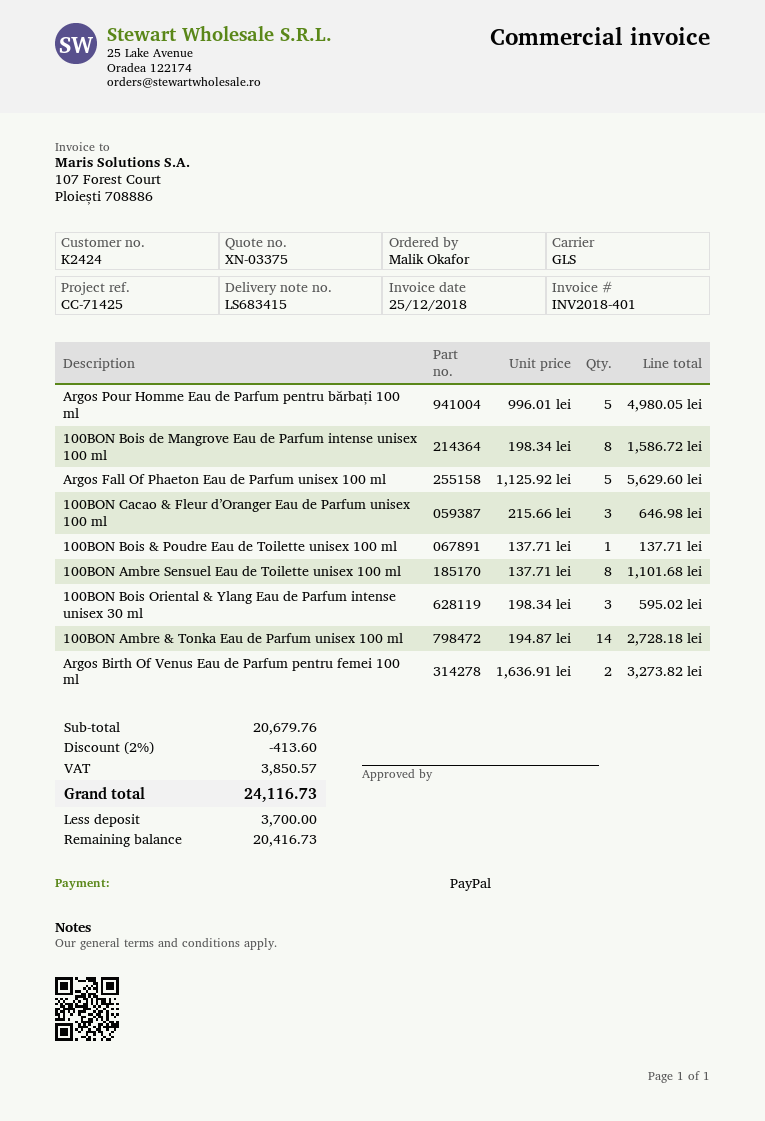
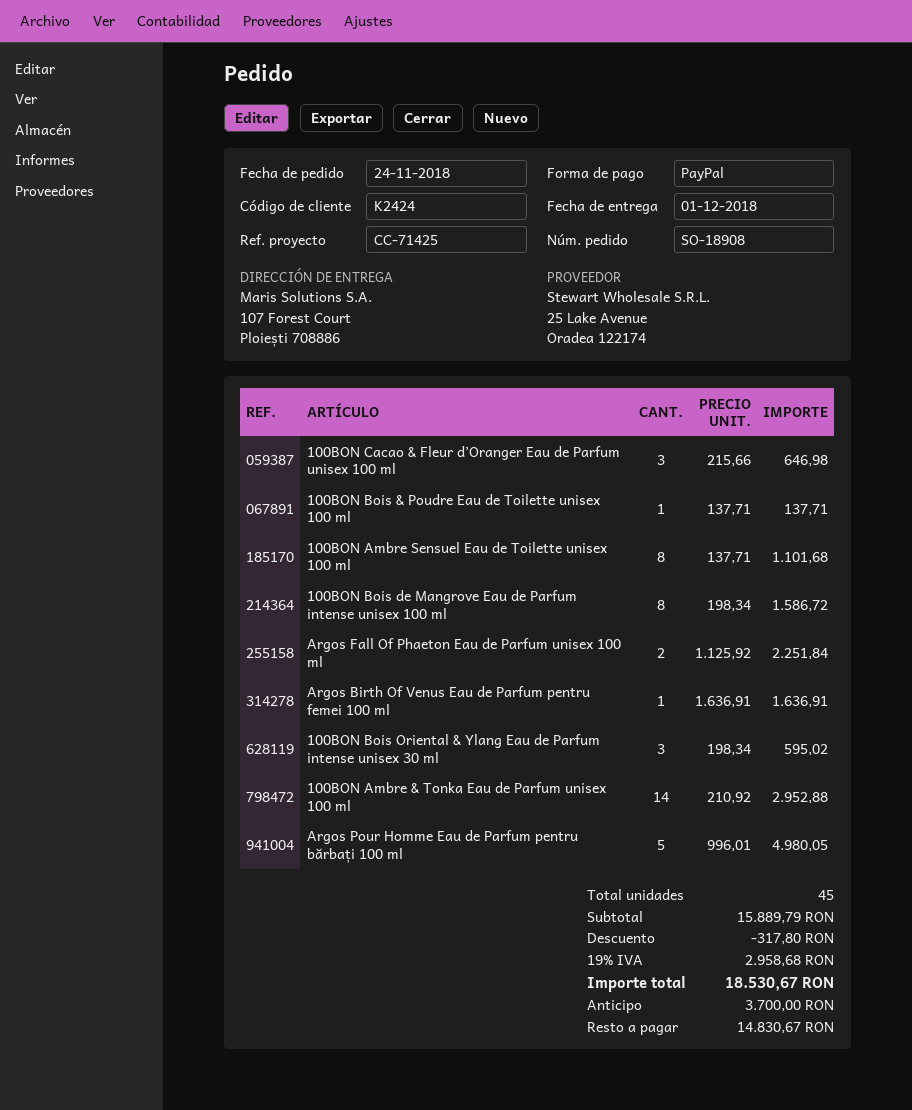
Argos Fall Of Phaeton Eau de Parfum unisex 100 ml: 5 x 1125.92 = 5629.60 -> 2 x 1125.92 = 2251.84
100BON Ambre & Tonka Eau de Parfum unisex 100 ml: 14 x 194.87 = 2728.18 -> 14 x 210.92 = 2952.88
Argos Birth Of Venus Eau de Parfum pentru femei 100 ml: 2 x 1636.91 = 3273.82 -> 1 x 1636.91 = 1636.91
subtotal: 20679.76 -> 15889.79
discount: 413.60 -> 317.80
tax: 3850.57 -> 2958.68
total: 24116.73 -> 18530.67
balance: 20416.73 -> 14830.67

